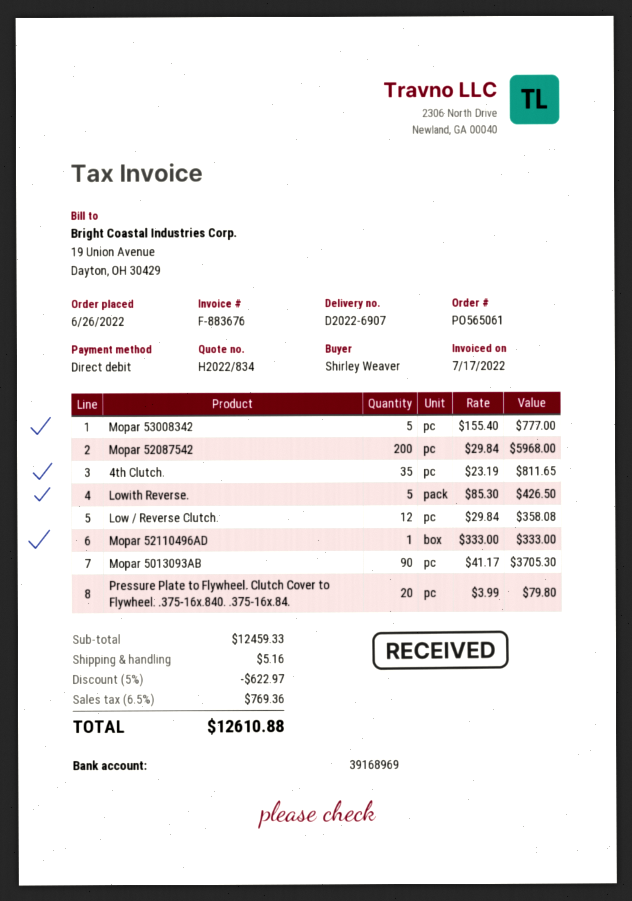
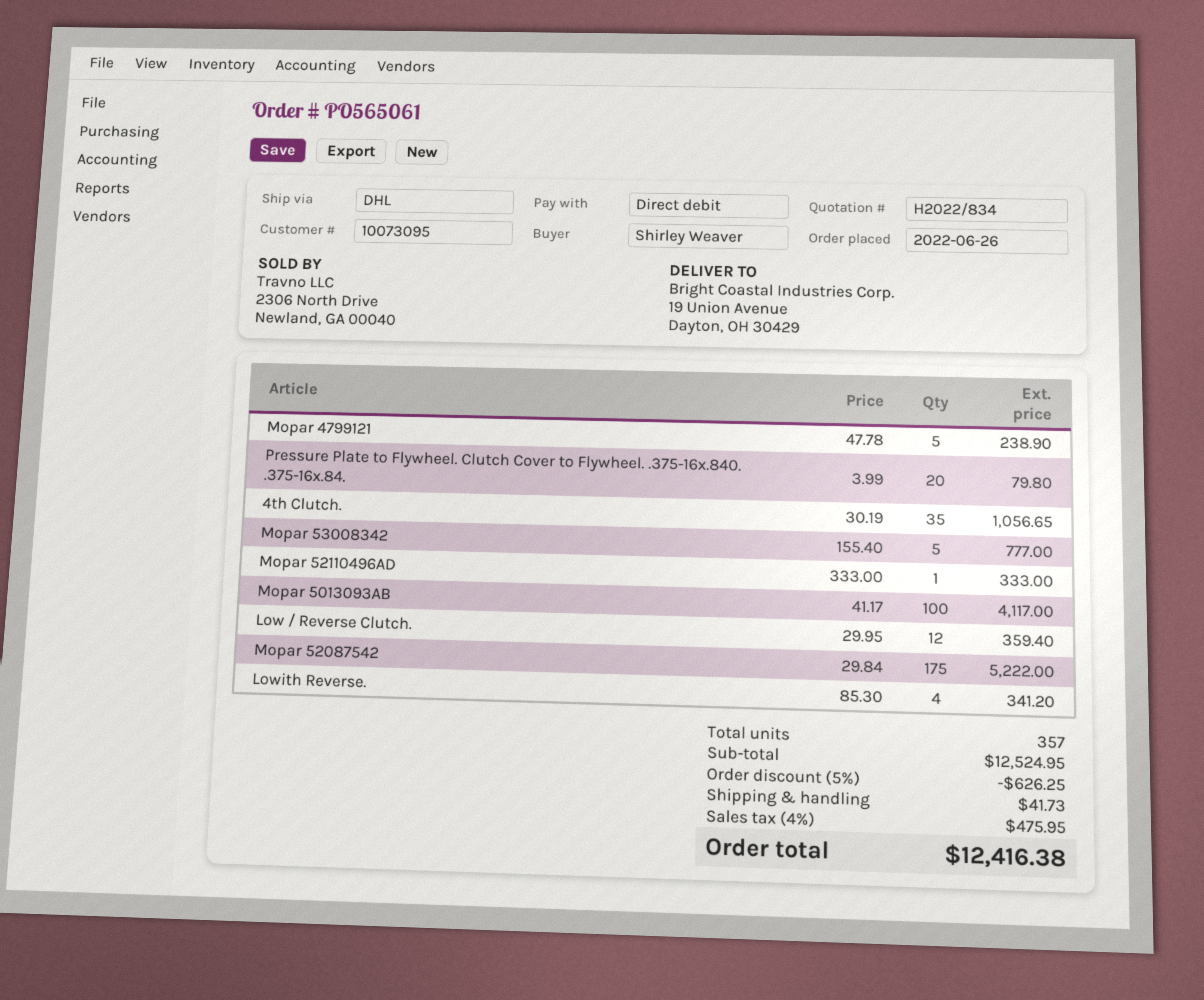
Mopar 52087542: 200 x 29.84 = 5968.00 -> 175 x 29.84 = 5222.00
4th Clutch.: 35 x 23.19 = 811.65 -> 35 x 30.19 = 1056.65
Lowith Reverse.: 5 x 85.30 = 426.50 -> 4 x 85.30 = 341.20
Low / Reverse Clutch.: 12 x 29.84 = 358.08 -> 12 x 29.95 = 359.40
Mopar 5013093AB: 90 x 41.17 = 3705.30 -> 100 x 41.17 = 4117.00
Mopar 4799121: none -> 5 x 47.78 = 238.90
subtotal: 12459.33 -> 12524.95
discount: 5% = 622.97 -> 5% = 626.25
shipping: 5.16 -> 41.73
tax: 6.5% = 769.36 -> 4% = 475.95
total: 12610.88 -> 12416.38

